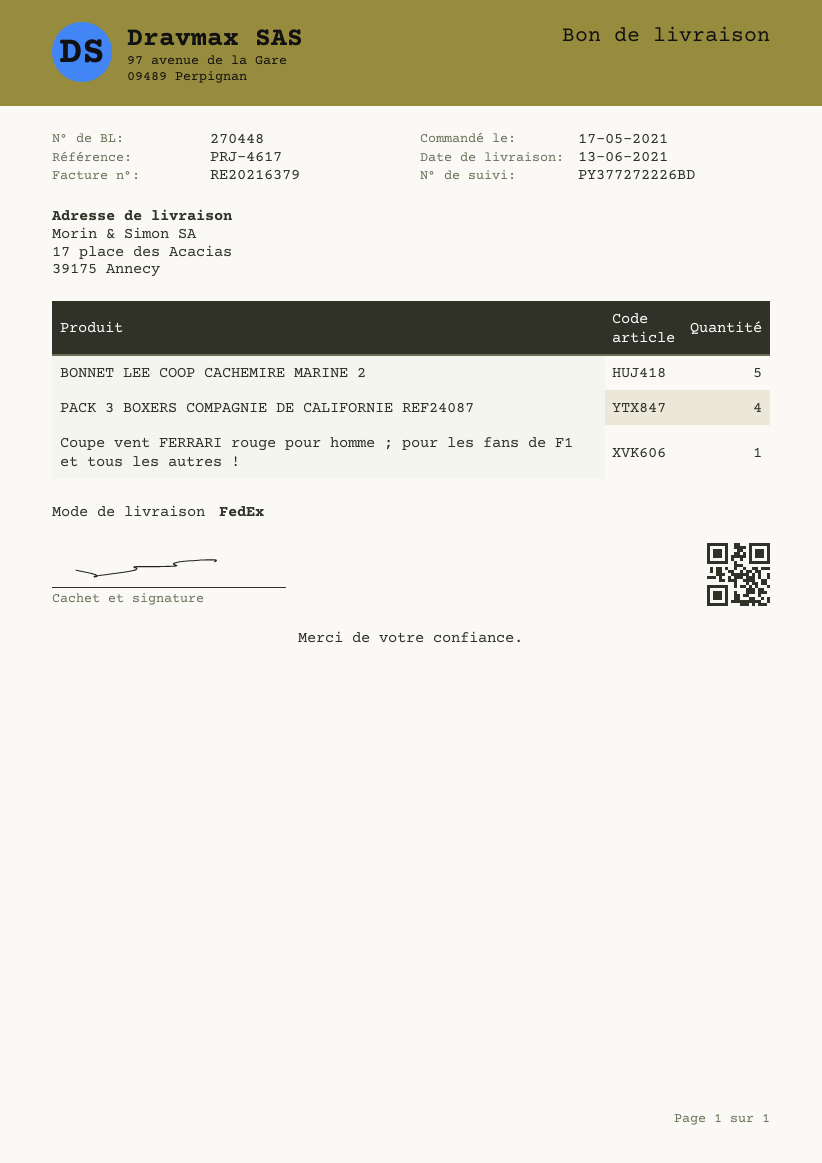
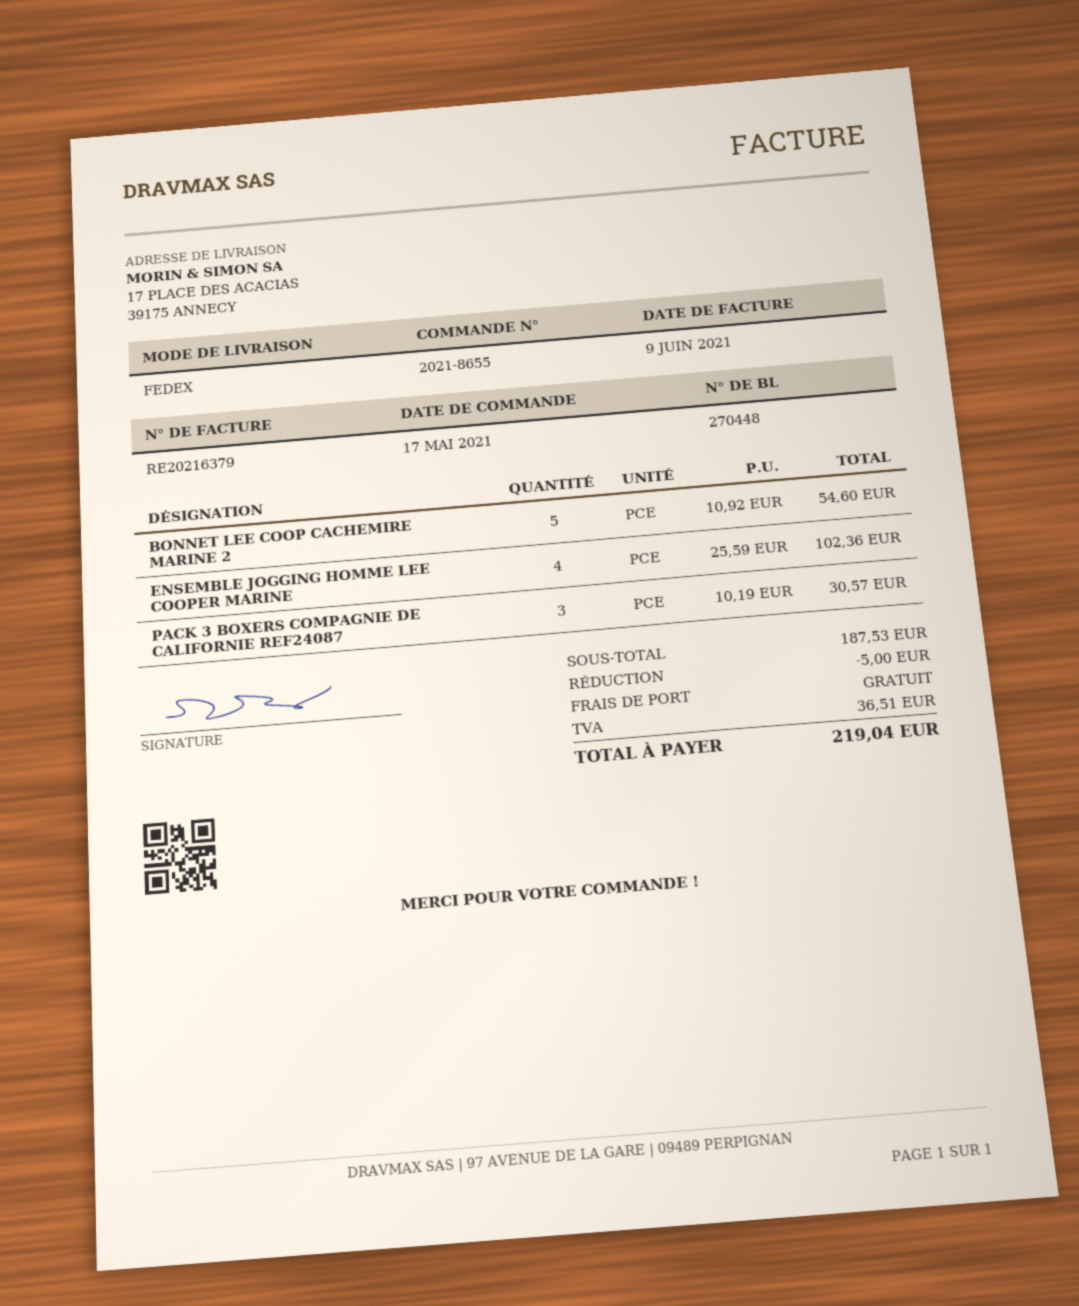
PACK 3 BOXERS COMPAGNIE DE CALIFORNIE REF24087: 4 -> 3
Coupe vent FERRARI rouge pour homme ; pour les fans de F1 et tous les autres !: 1 -> none
ENSEMBLE JOGGING HOMME LEE COOPER MARINE: none -> 4

